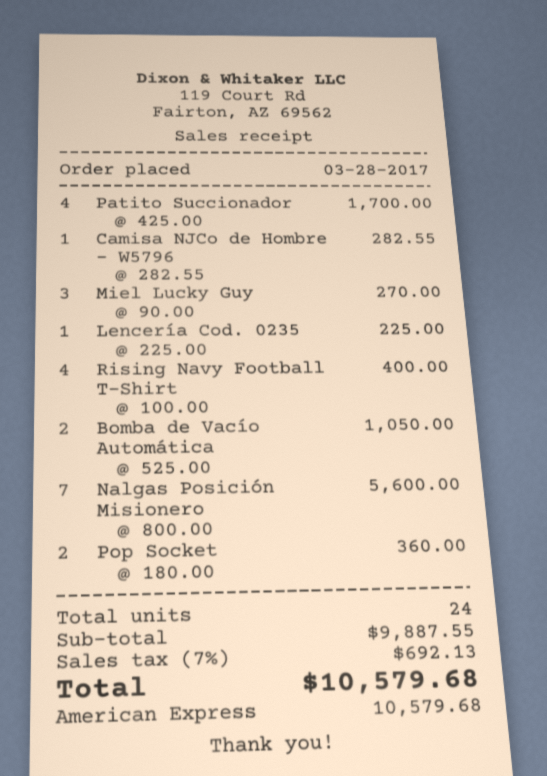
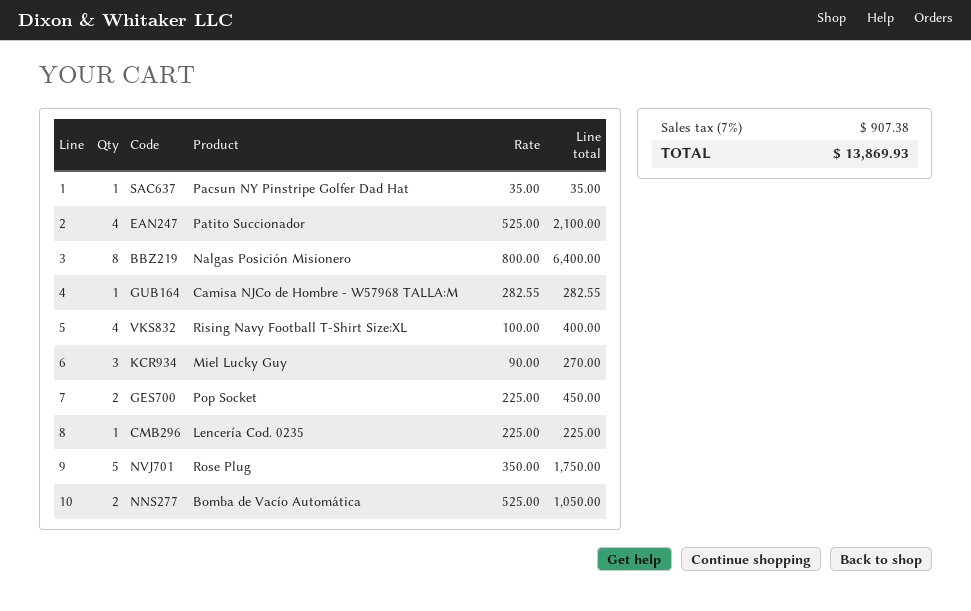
Patito Succionador: 4 x 425.00 = 1700.00 -> 4 x 525.00 = 2100.00
Nalgas Posición Misionero: 7 x 800.00 = 5600.00 -> 8 x 800.00 = 6400.00
Pop Socket: 2 x 180.00 = 360.00 -> 2 x 225.00 = 450.00
Pacsun NY Pinstripe Golfer Dad Hat: none -> 1 x 35.00 = 35.00
Rose Plug: none -> 5 x 350.00 = 1750.00
tax: 7% = 692.13 -> 7% = 907.38
total: 10579.68 -> 13869.93

